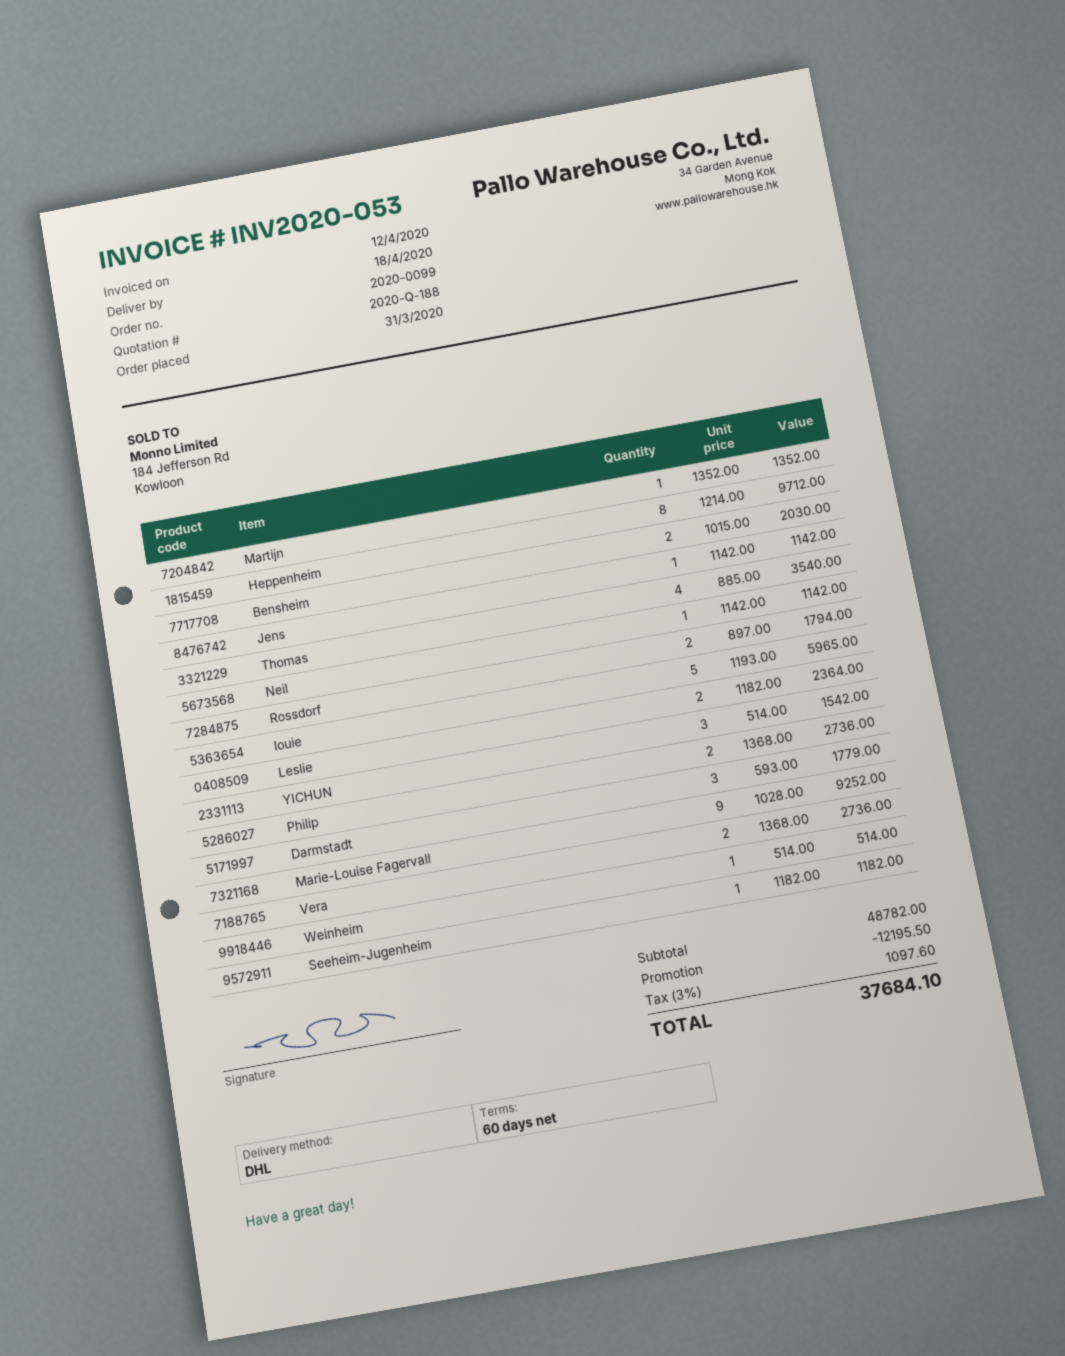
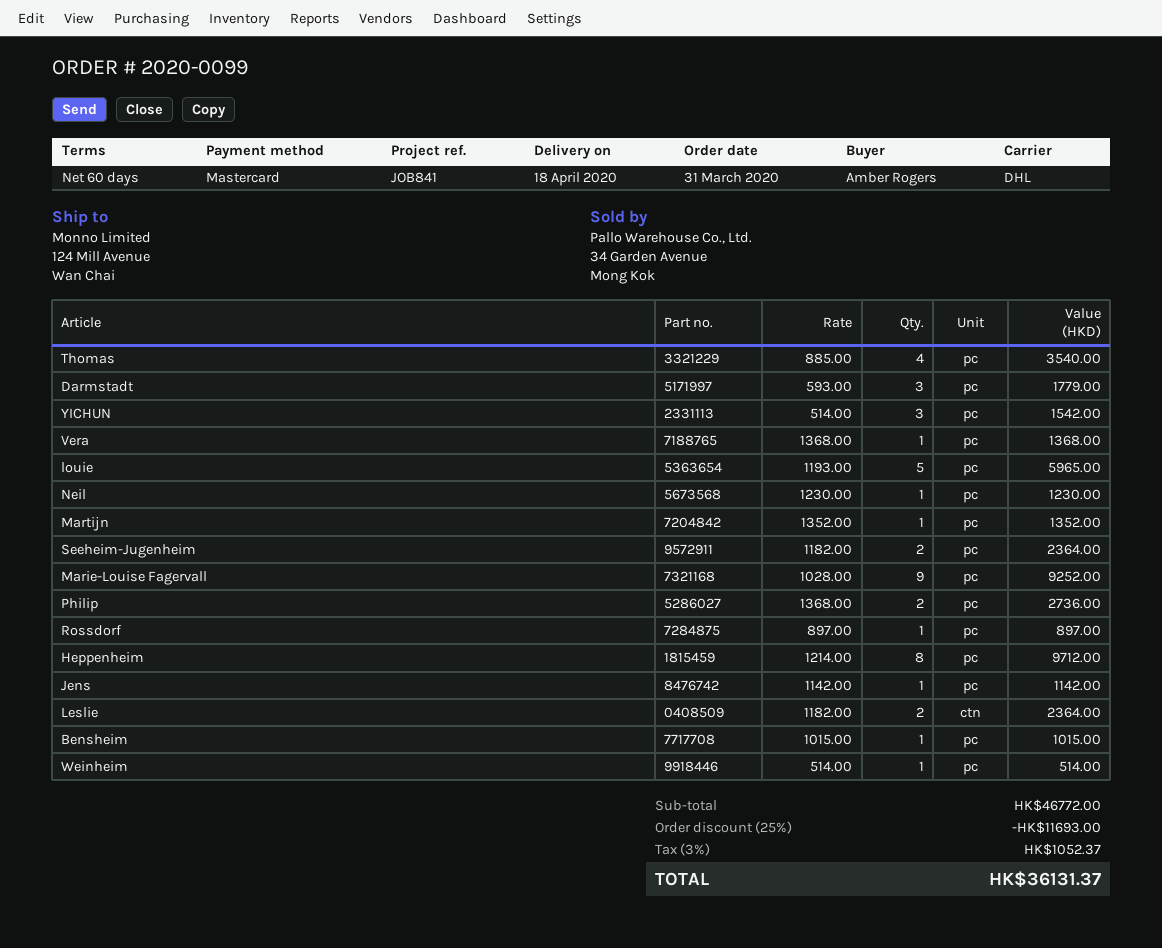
Bensheim: 2 x 1015.00 = 2030.00 -> 1 x 1015.00 = 1015.00
Neil: 1 x 1142.00 = 1142.00 -> 1 x 1230.00 = 1230.00
Rossdorf: 2 x 897.00 = 1794.00 -> 1 x 897.00 = 897.00
Vera: 2 x 1368.00 = 2736.00 -> 1 x 1368.00 = 1368.00
Seeheim-Jugenheim: 1 x 1182.00 = 1182.00 -> 2 x 1182.00 = 2364.00
subtotal: 48782.00 -> 46772.00
discount: 12195.50 -> 11693.00
tax: 3% = 1097.60 -> 3% = 1052.37
total: 37684.10 -> 36131.37

